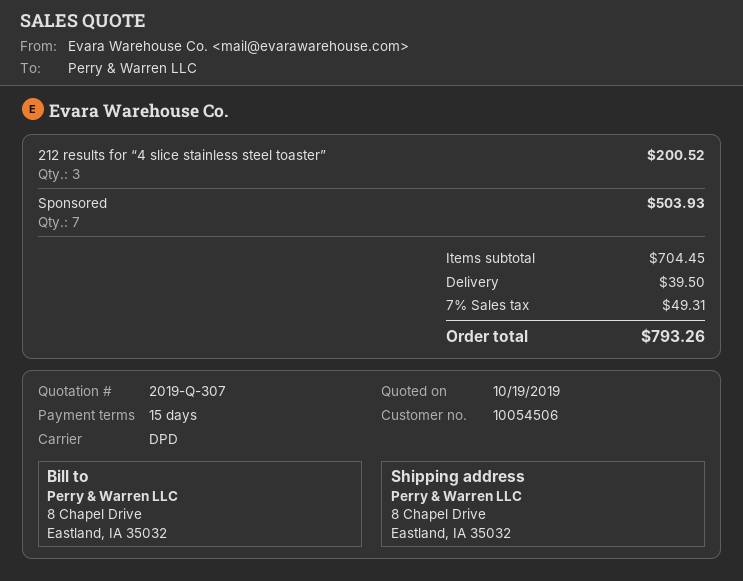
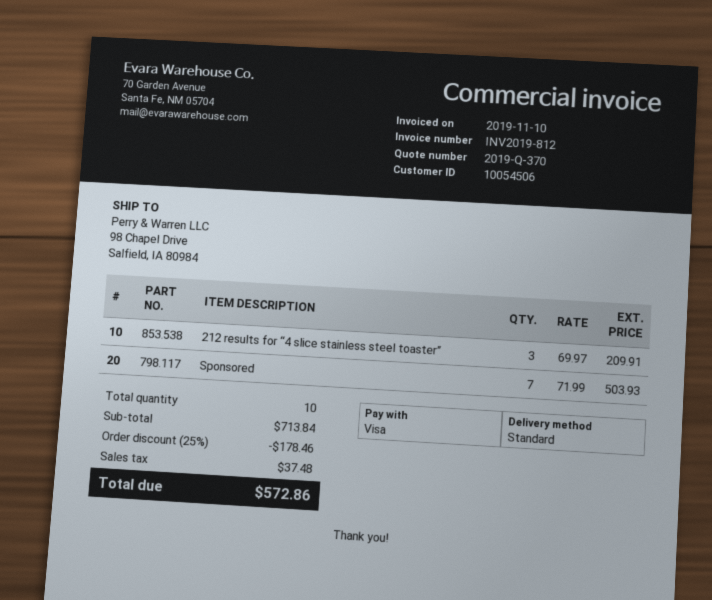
quote number: 2019-Q-307 -> 2019-Q-370
shipping method: DPD -> standard
ship to: 8 Chapel Drive, Eastland, IA 35032 -> 98 Chapel Drive, Salfield, IA 80984
212 results for “4 slice stainless steel toaster”: 3 for 200.52 -> 3 for 209.91
subtotal: 704.45 -> 713.84
discount: none -> 25% = 178.46
shipping: 39.50 -> none
tax: 49.31 -> 37.48
total: 793.26 -> 572.86

